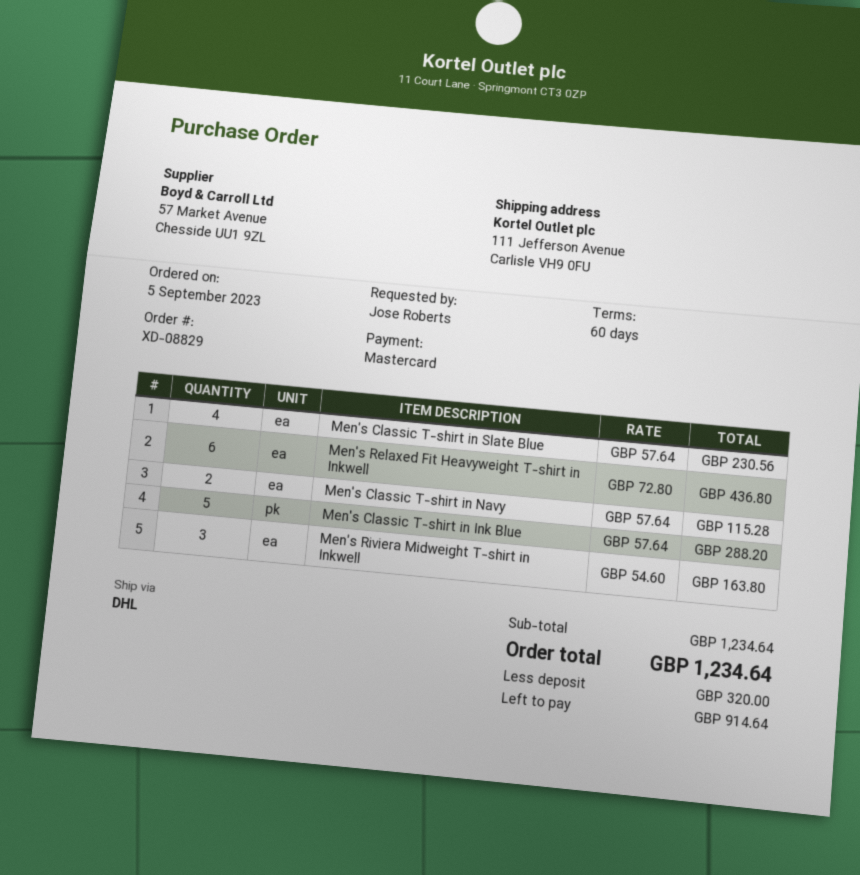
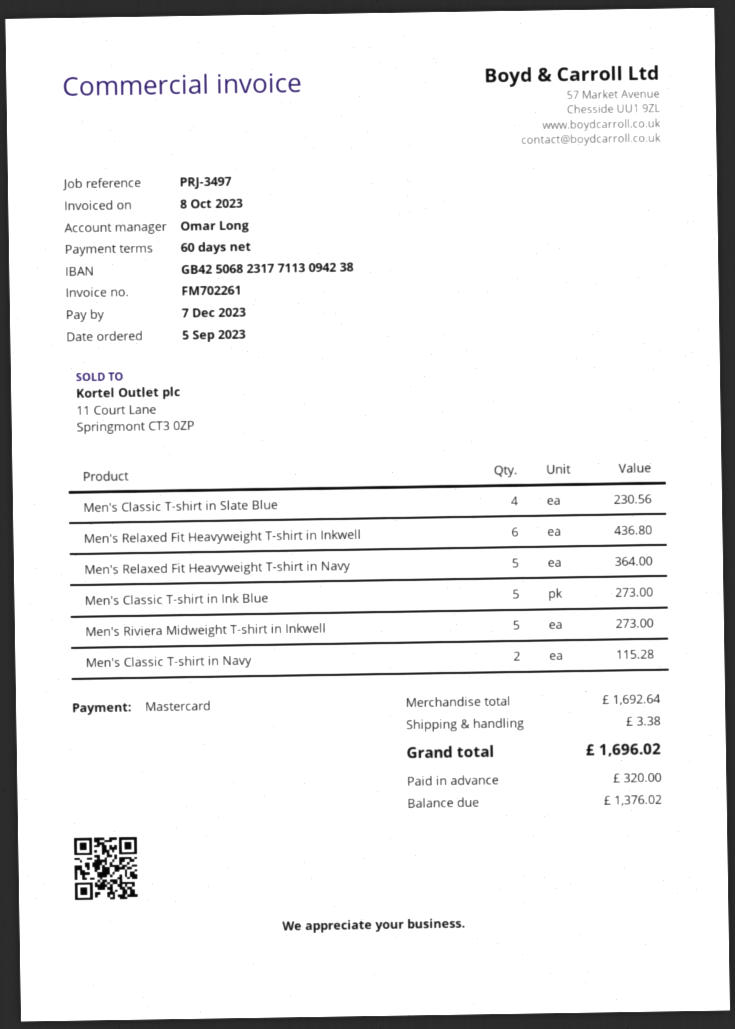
Men's Classic T-shirt in Ink Blue: 5 for 288.20 -> 5 for 273.00
Men's Riviera Midweight T-shirt in Inkwell: 3 for 163.80 -> 5 for 273.00
Men's Relaxed Fit Heavyweight T-shirt in Navy: none -> 5 for 364.00
subtotal: 1234.64 -> 1692.64
shipping: none -> 3.38
total: 1234.64 -> 1696.02
balance: 914.64 -> 1376.02

